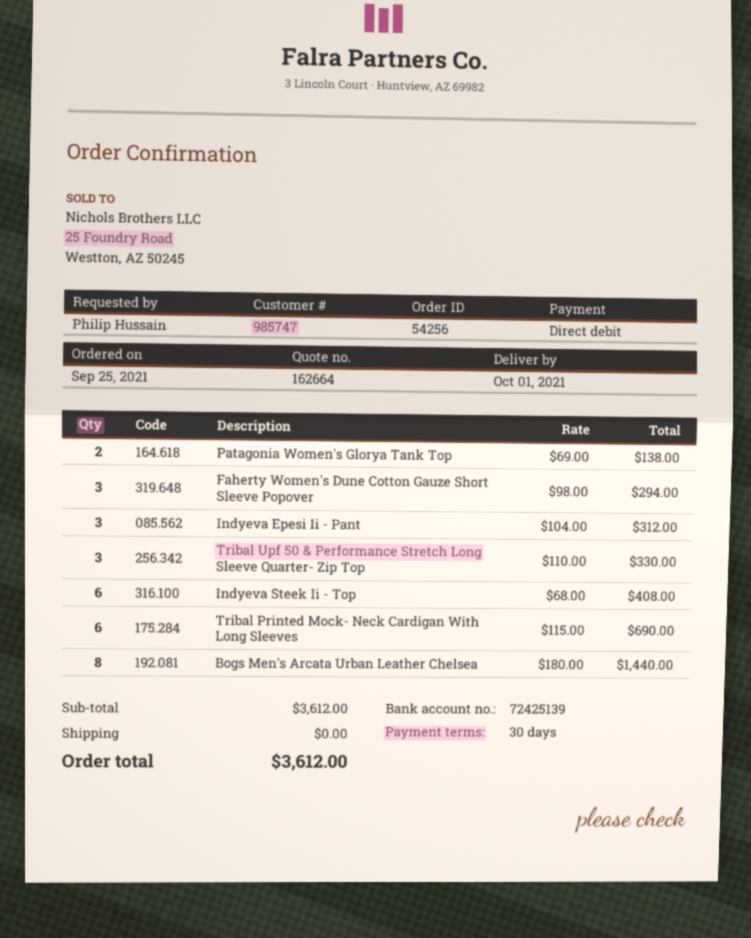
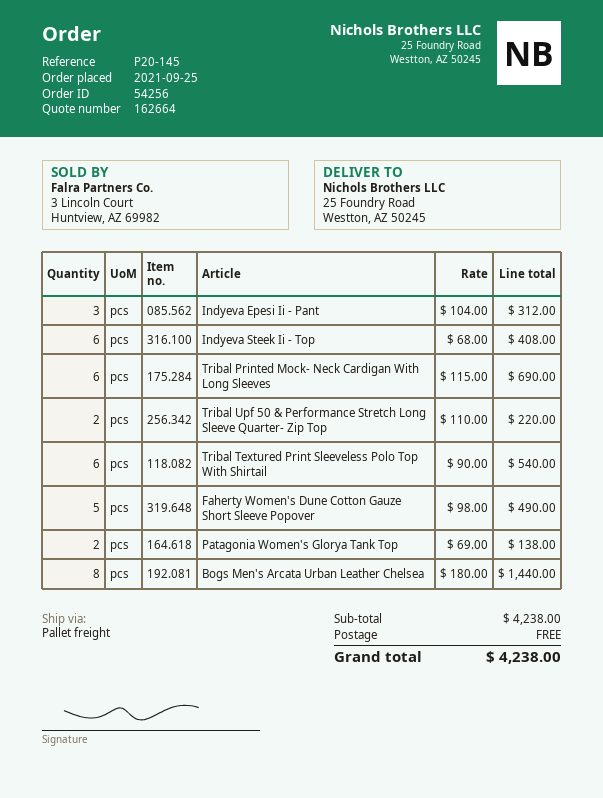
Faherty Women's Dune Cotton Gauze Short Sleeve Popover: 3 x 98.00 = 294.00 -> 5 x 98.00 = 490.00
Tribal Upf 50 & Performance Stretch Long Sleeve Quarter- Zip Top: 3 x 110.00 = 330.00 -> 2 x 110.00 = 220.00
Tribal Textured Print Sleeveless Polo Top With Shirtail: none -> 6 x 90.00 = 540.00
subtotal: 3612.00 -> 4238.00
total: 3612.00 -> 4238.00

